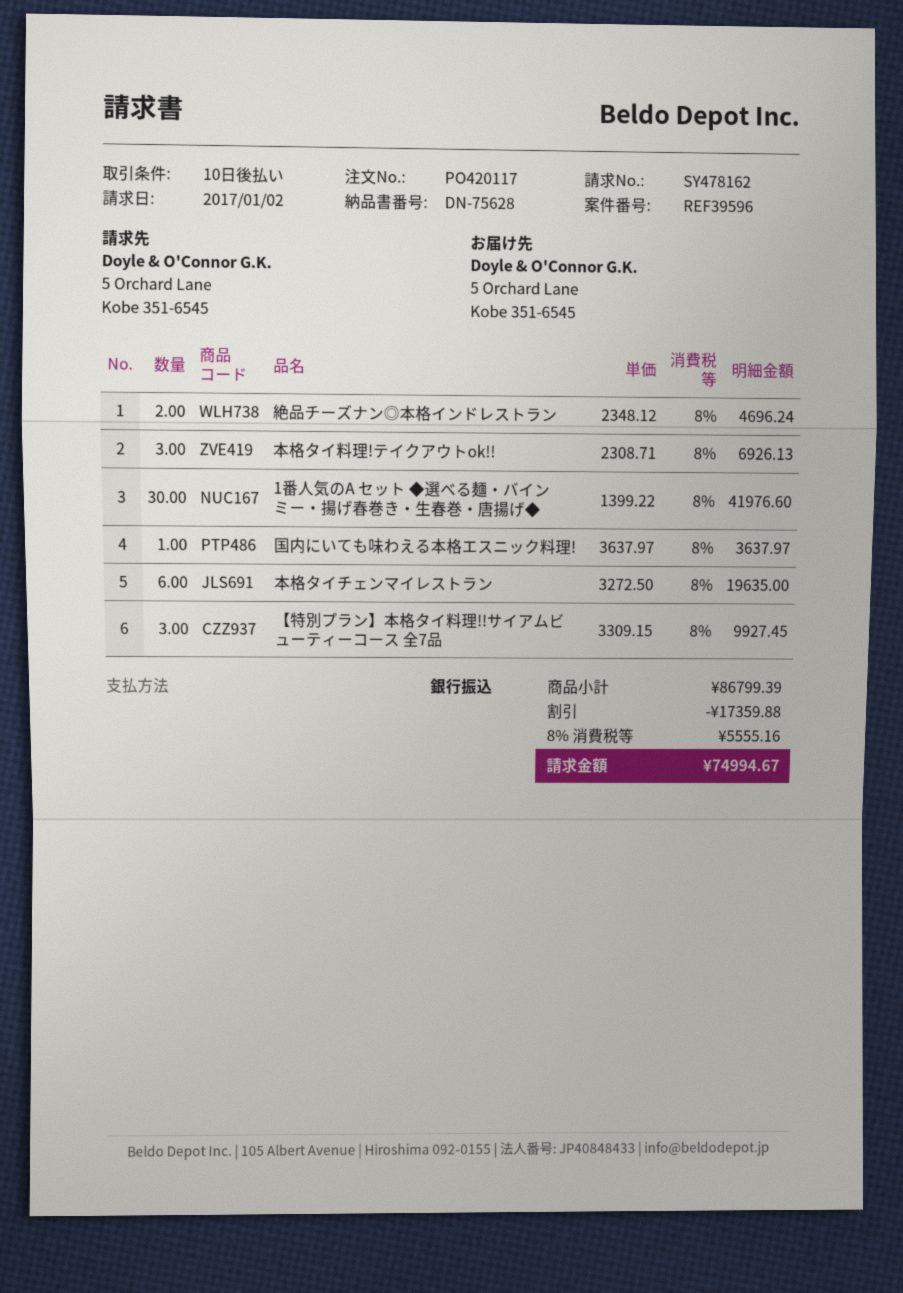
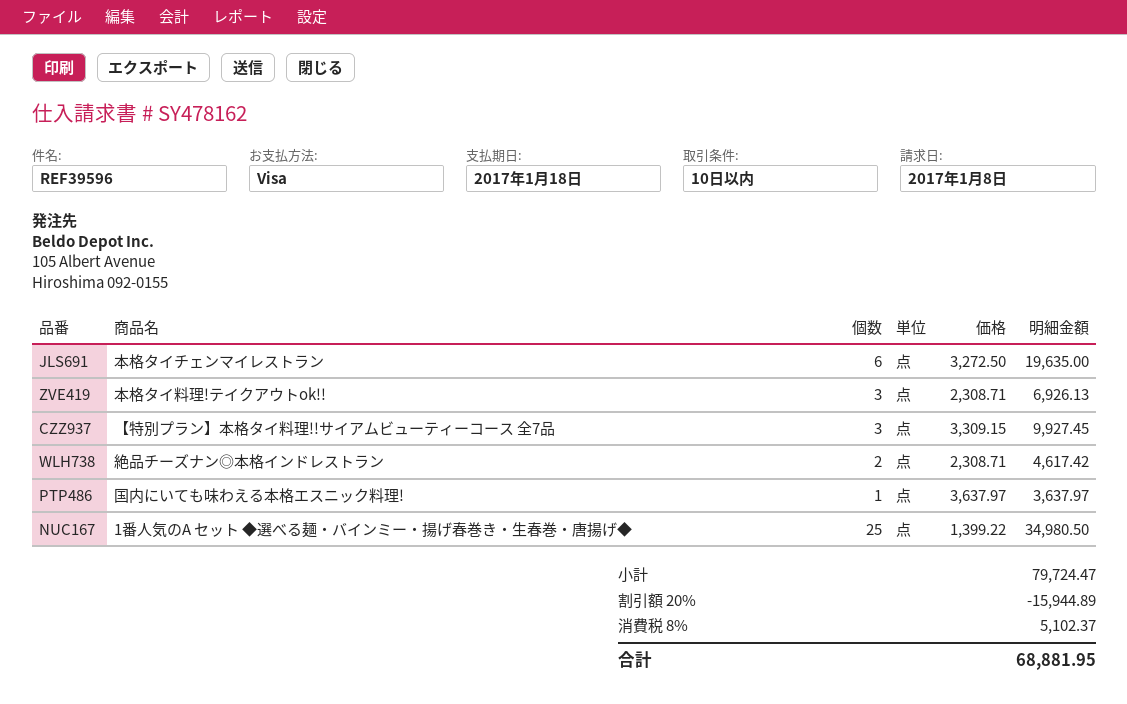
invoice date: 2017-01-02 -> 2017-01-08
payment method: bank transfer -> Visa
絶品チーズナン◎本格インドレストラン: 2 x 2348.12 = 4696.24 -> 2 x 2308.71 = 4617.42
1番人気のA セット ◆選べる麺・バインミー・揚げ春巻き・生春巻・唐揚げ◆: 30 x 1399.22 = 41976.60 -> 25 x 1399.22 = 34980.50
subtotal: 86799.39 -> 79724.47
discount: 17359.88 -> 15944.89
tax: 8% = 5555.16 -> 8% = 5102.37
total: 74994.67 -> 68881.95

